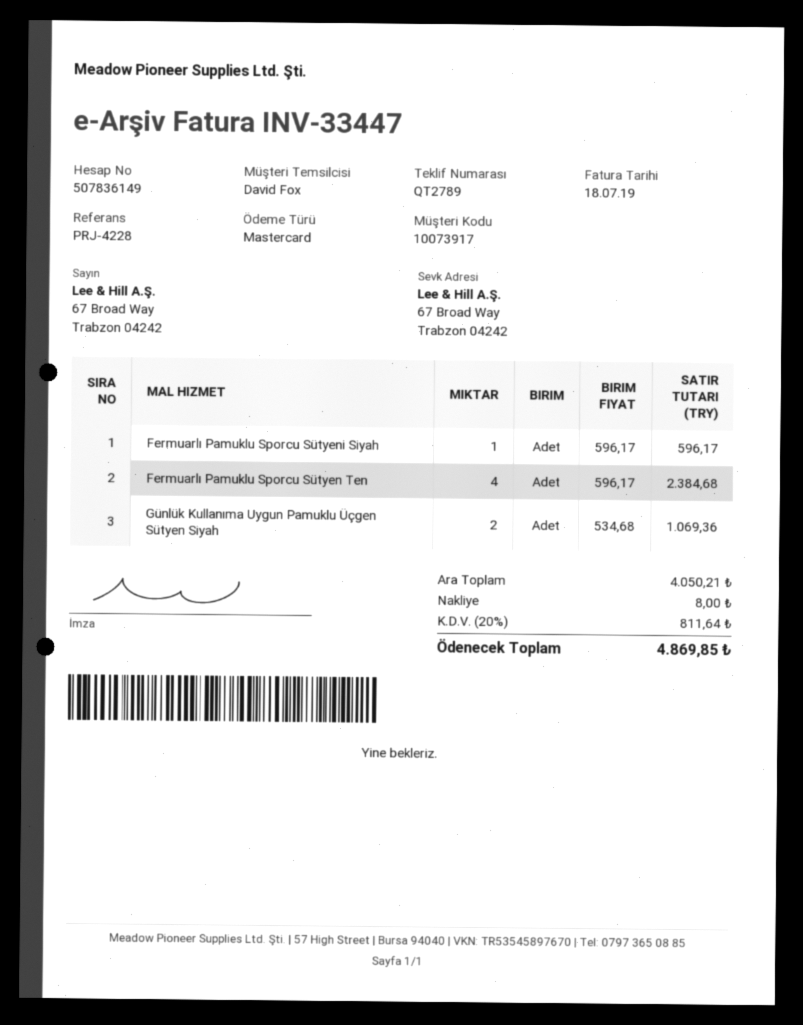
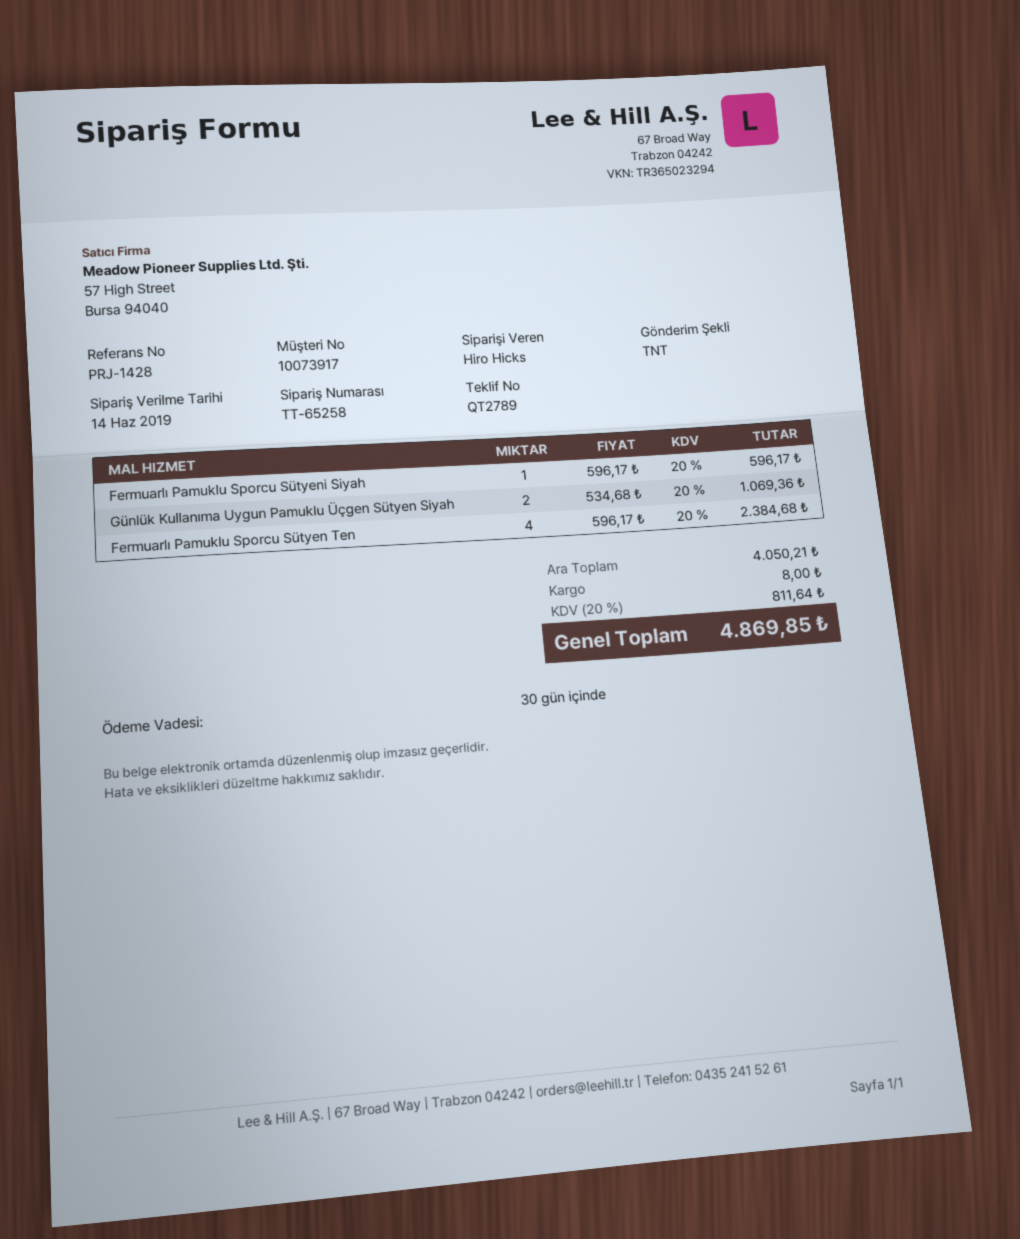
reference: PRJ-4228 -> PRJ-1428

